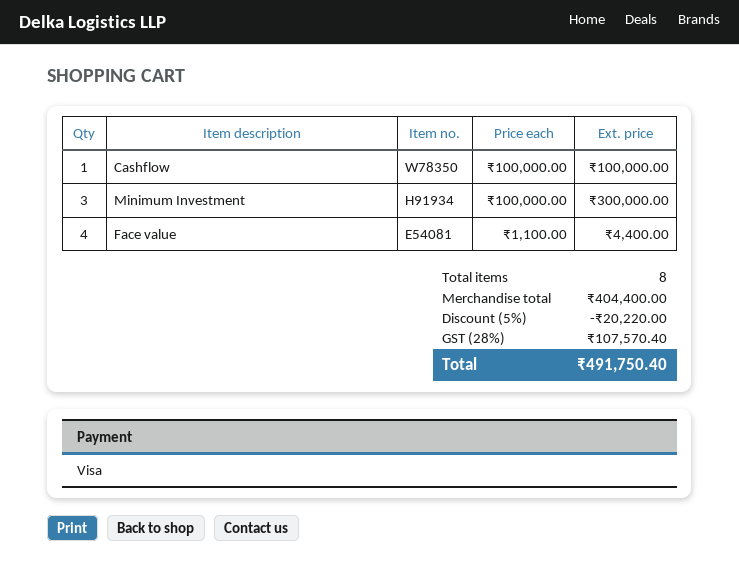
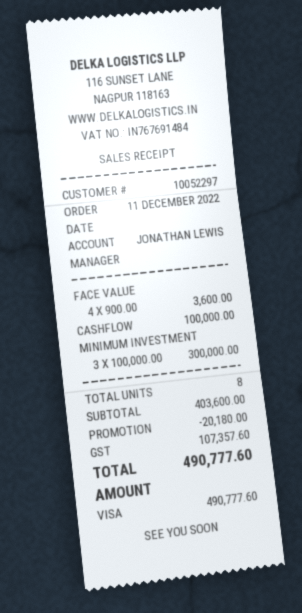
Face value: 4 x 1100.00 = 4400.00 -> 4 x 900.00 = 3600.00
subtotal: 404400.00 -> 403600.00
discount: 20220.00 -> 20180.00
tax: 107570.40 -> 107357.60
total: 491750.40 -> 490777.60

